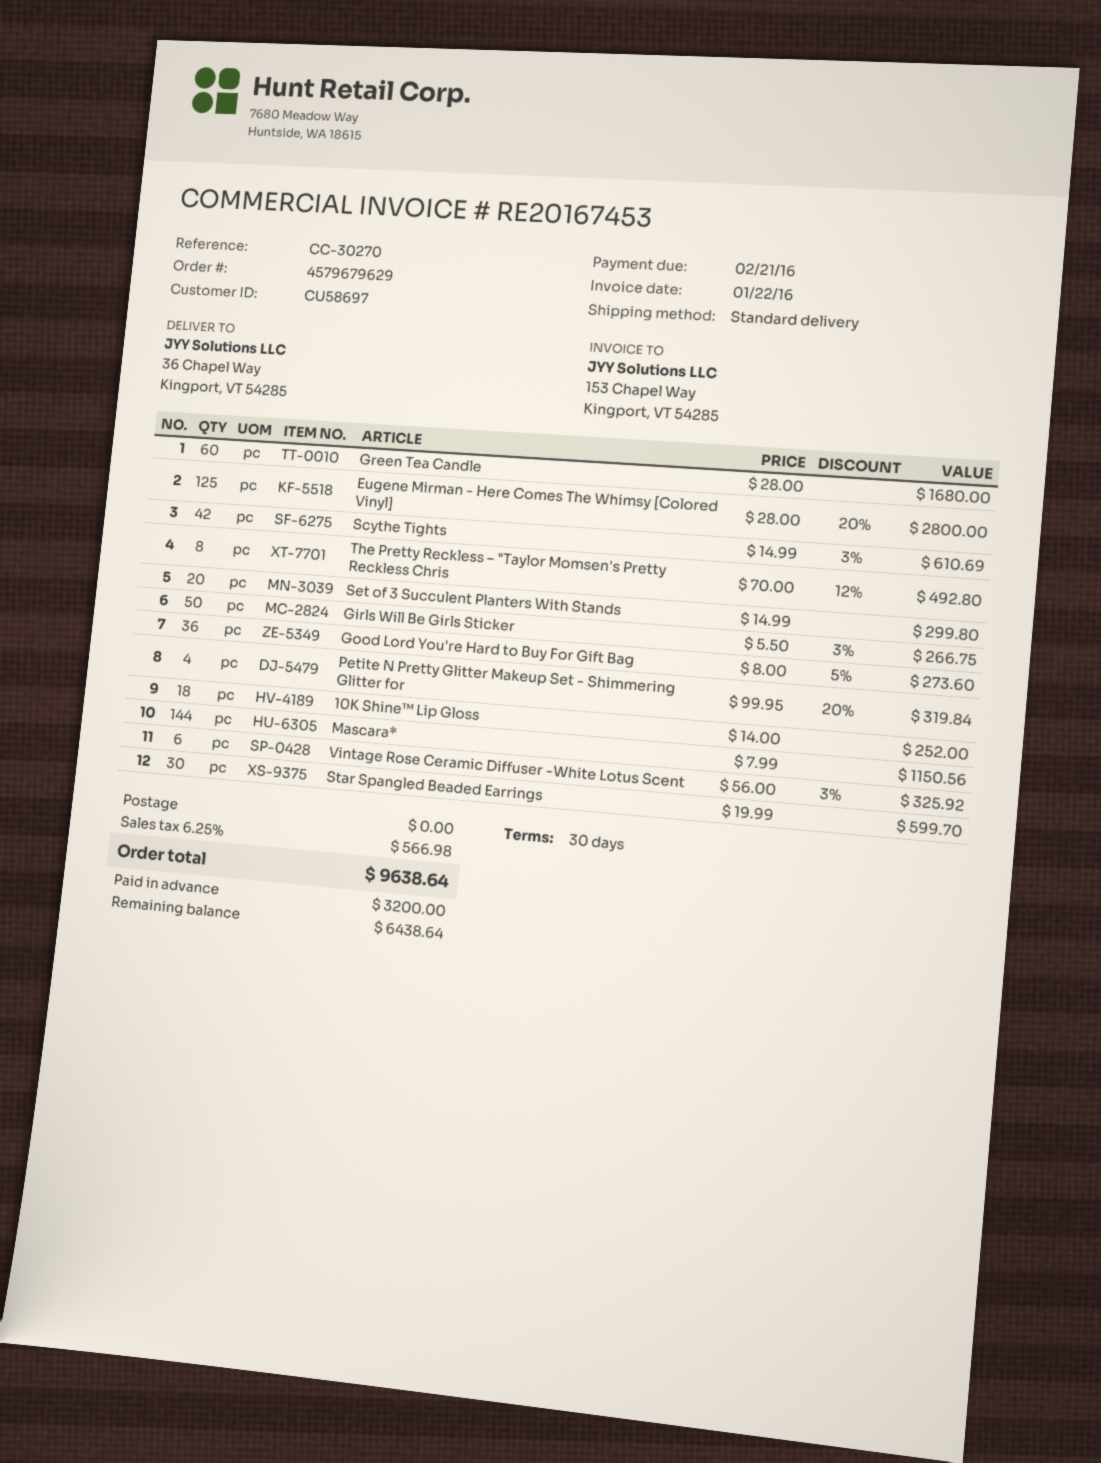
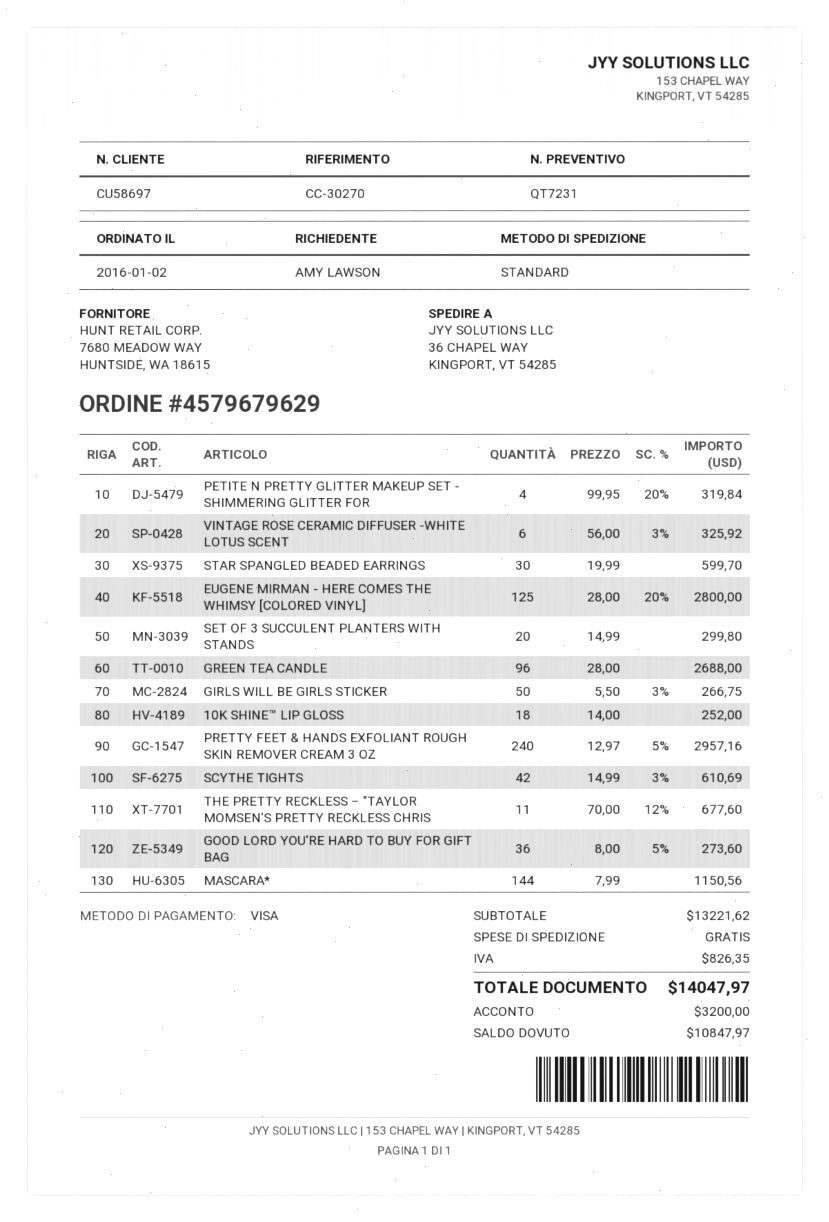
Green Tea Candle: 60 x 28.00 = 1680.00 -> 96 x 28.00 = 2688.00
The Pretty Reckless – "Taylor Momsen's Pretty Reckless Chris: 8 x 70.00 - 12% = 492.80 -> 11 x 70.00 - 12% = 677.60
PRETTY FEET & HANDS EXFOLIANT ROUGH SKIN REMOVER CREAM 3 OZ: none -> 240 x 12.97 - 5% = 2957.16
tax: 566.98 -> 826.35
total: 9638.64 -> 14047.97
balance: 6438.64 -> 10847.97

